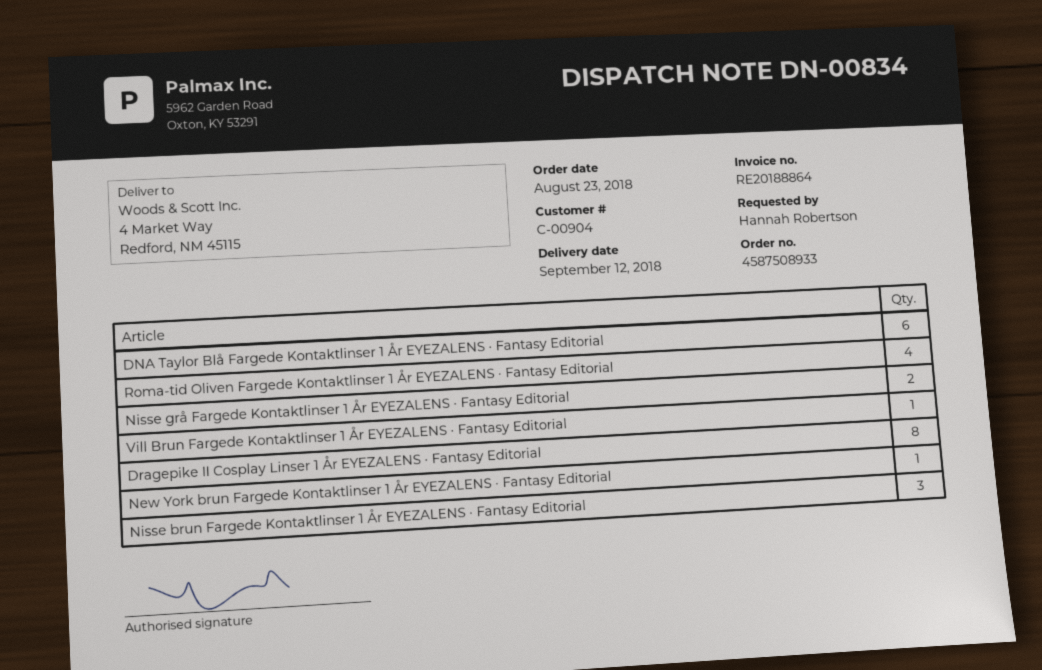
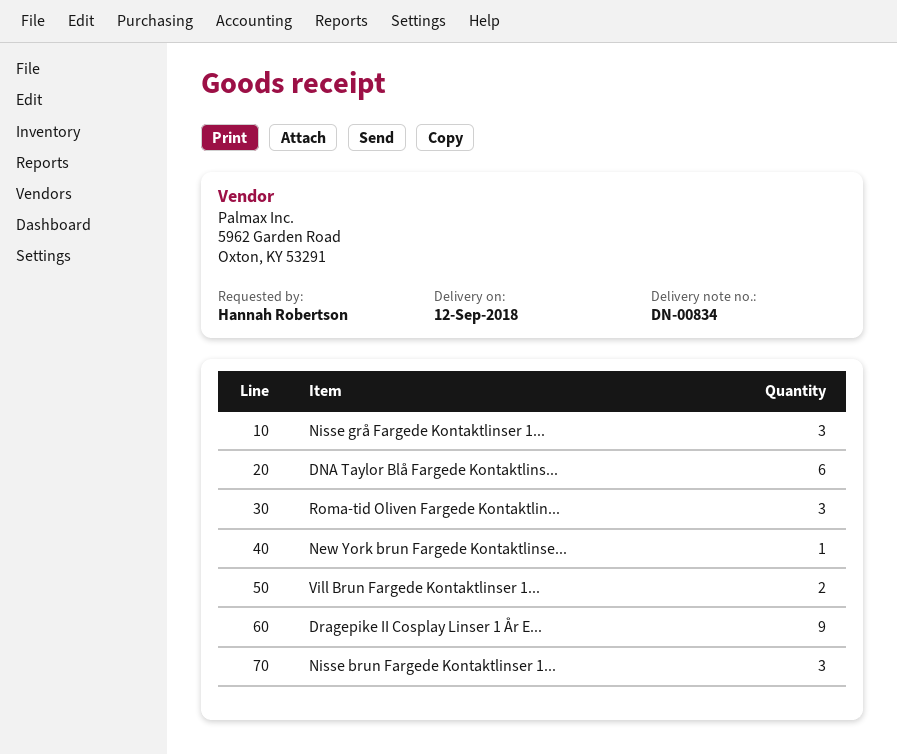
Roma-tid Oliven Fargede Kontaktlinser 1 År EYEZALENS · Fantasy Editorial: 4 -> 3
Nisse grå Fargede Kontaktlinser 1 År EYEZALENS · Fantasy Editorial: 2 -> 3
Vill Brun Fargede Kontaktlinser 1 År EYEZALENS · Fantasy Editorial: 1 -> 2
Dragepike II Cosplay Linser 1 År EYEZALENS · Fantasy Editorial: 8 -> 9

